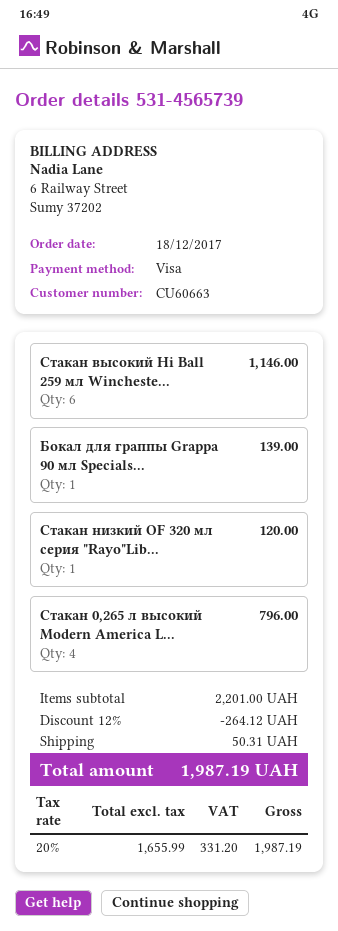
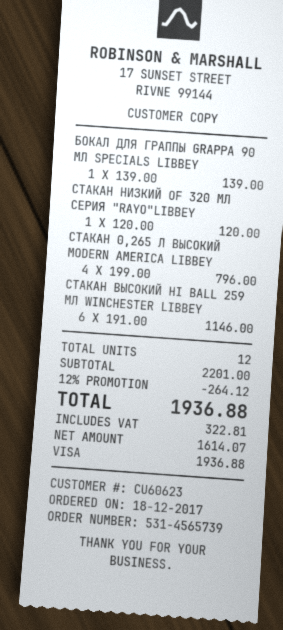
customer number: CU60663 -> CU60623
shipping: 50.31 -> none
net: 1655.99 -> 1614.07
tax: 331.20 -> 322.81
total: 1987.19 -> 1936.88

